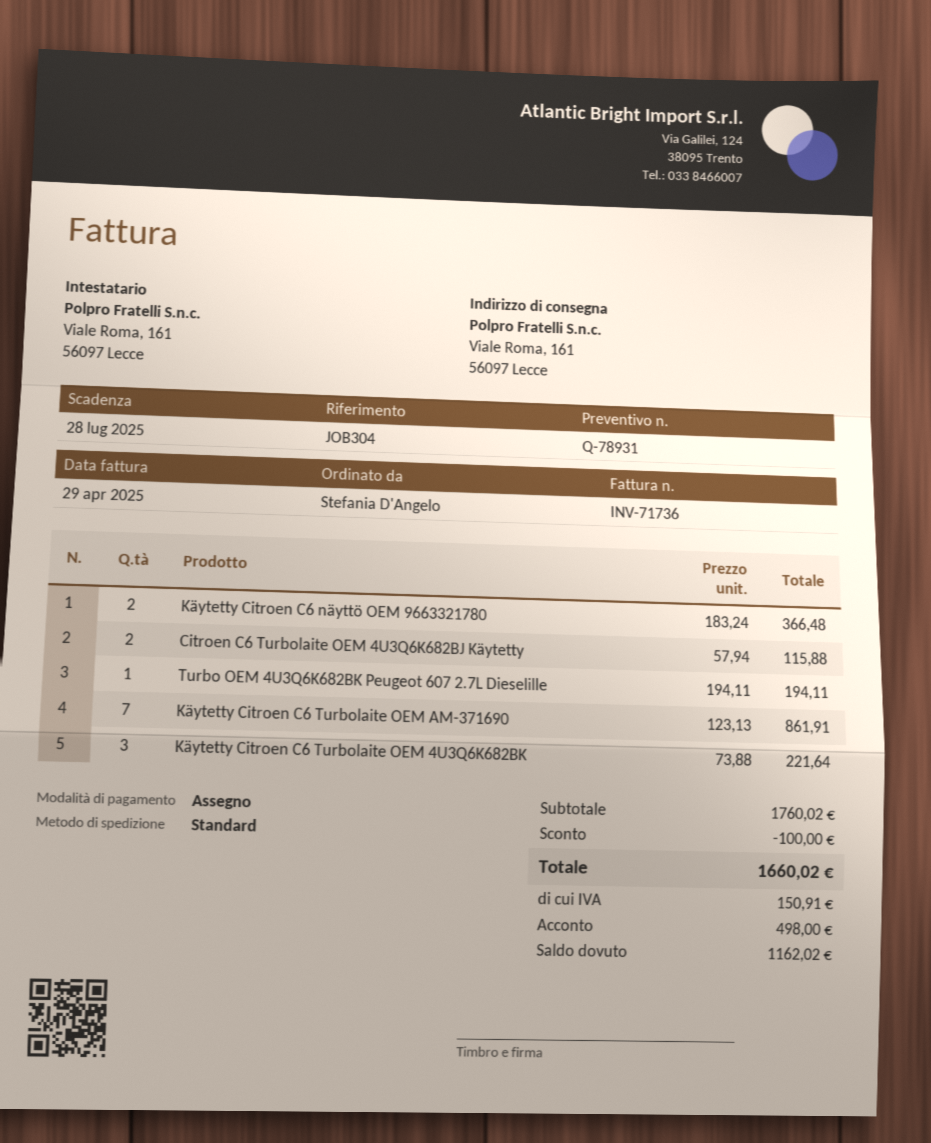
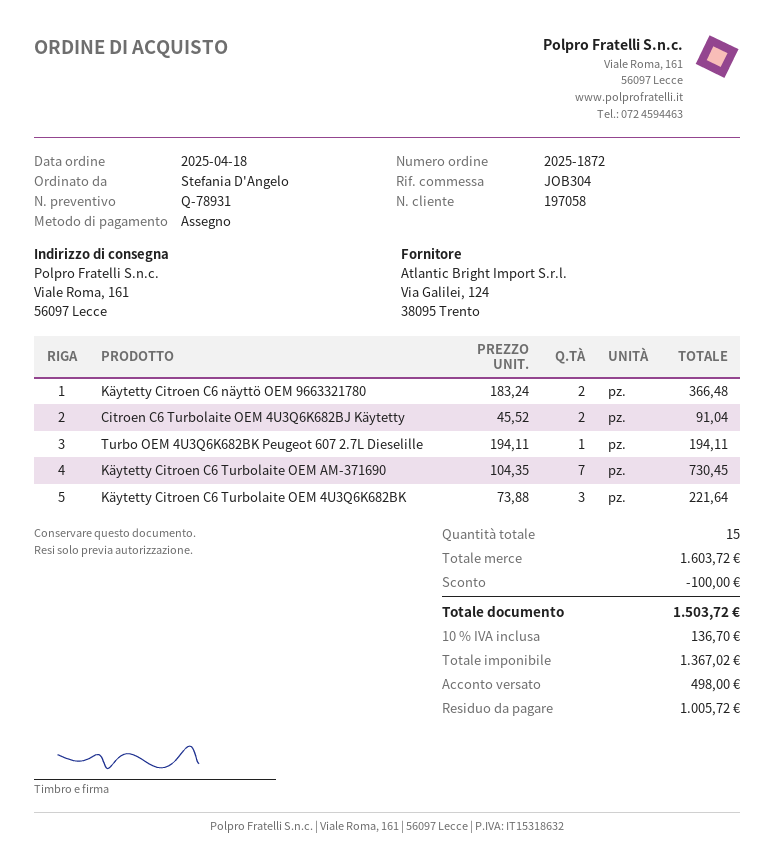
Citroen C6 Turbolaite OEM 4U3Q6K682BJ Käytetty: 2 x 57.94 = 115.88 -> 2 x 45.52 = 91.04
Käytetty Citroen C6 Turbolaite OEM AM-371690: 7 x 123.13 = 861.91 -> 7 x 104.35 = 730.45
subtotal: 1760.02 -> 1603.72
tax: 150.91 -> 136.70
total: 1660.02 -> 1503.72
balance: 1162.02 -> 1005.72

